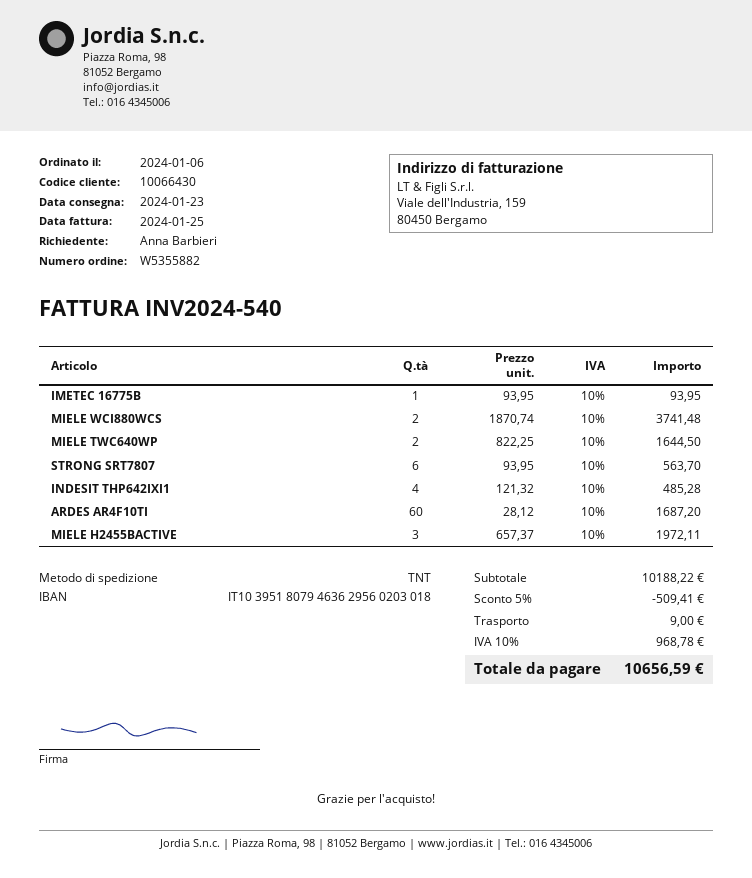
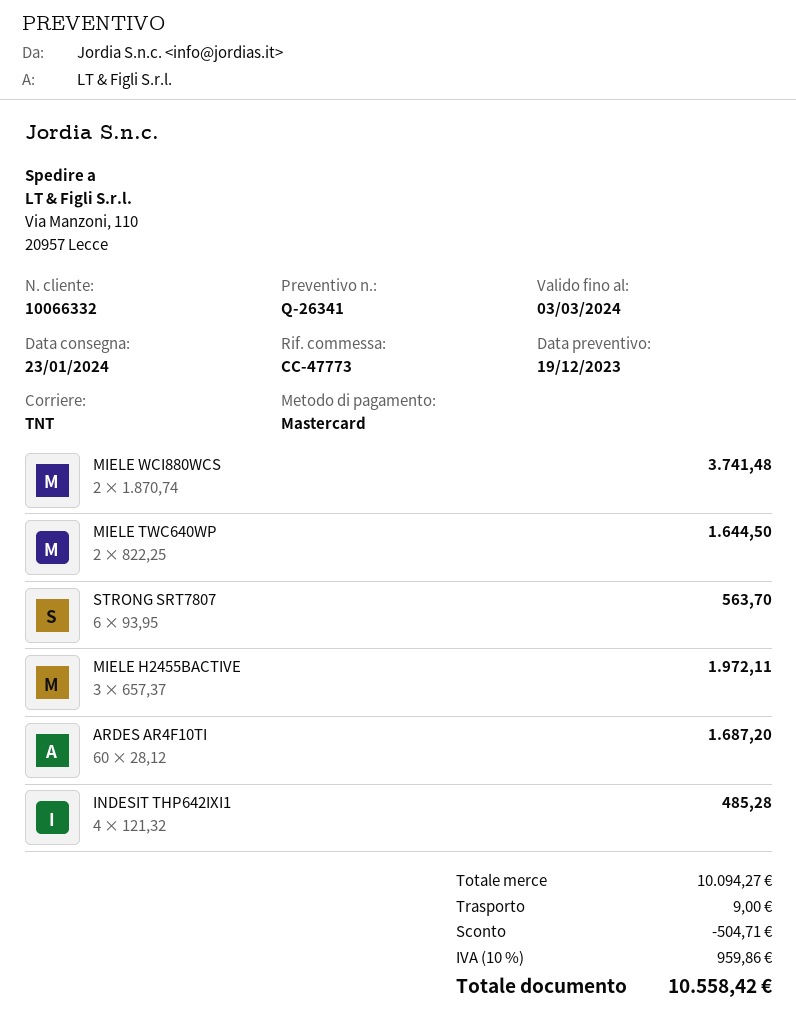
customer number: 10066430 -> 10066332
IMETEC 16775B: 1 x 93.95 = 93.95 -> none
subtotal: 10188.22 -> 10094.27
discount: 509.41 -> 504.71
tax: 10% = 968.78 -> 10% = 959.86
total: 10656.59 -> 10558.42

